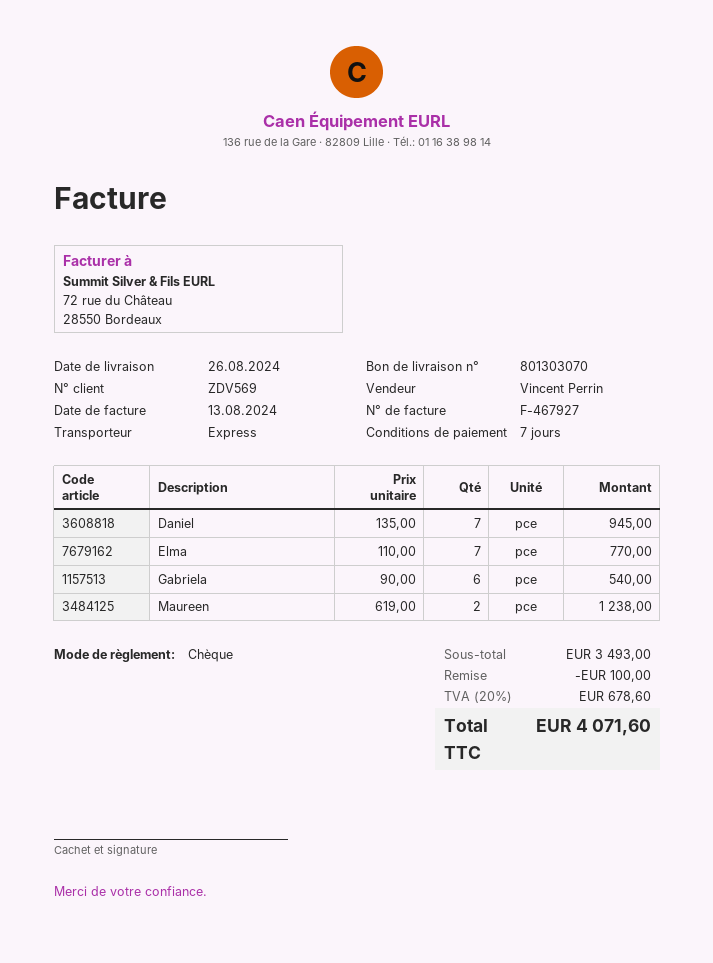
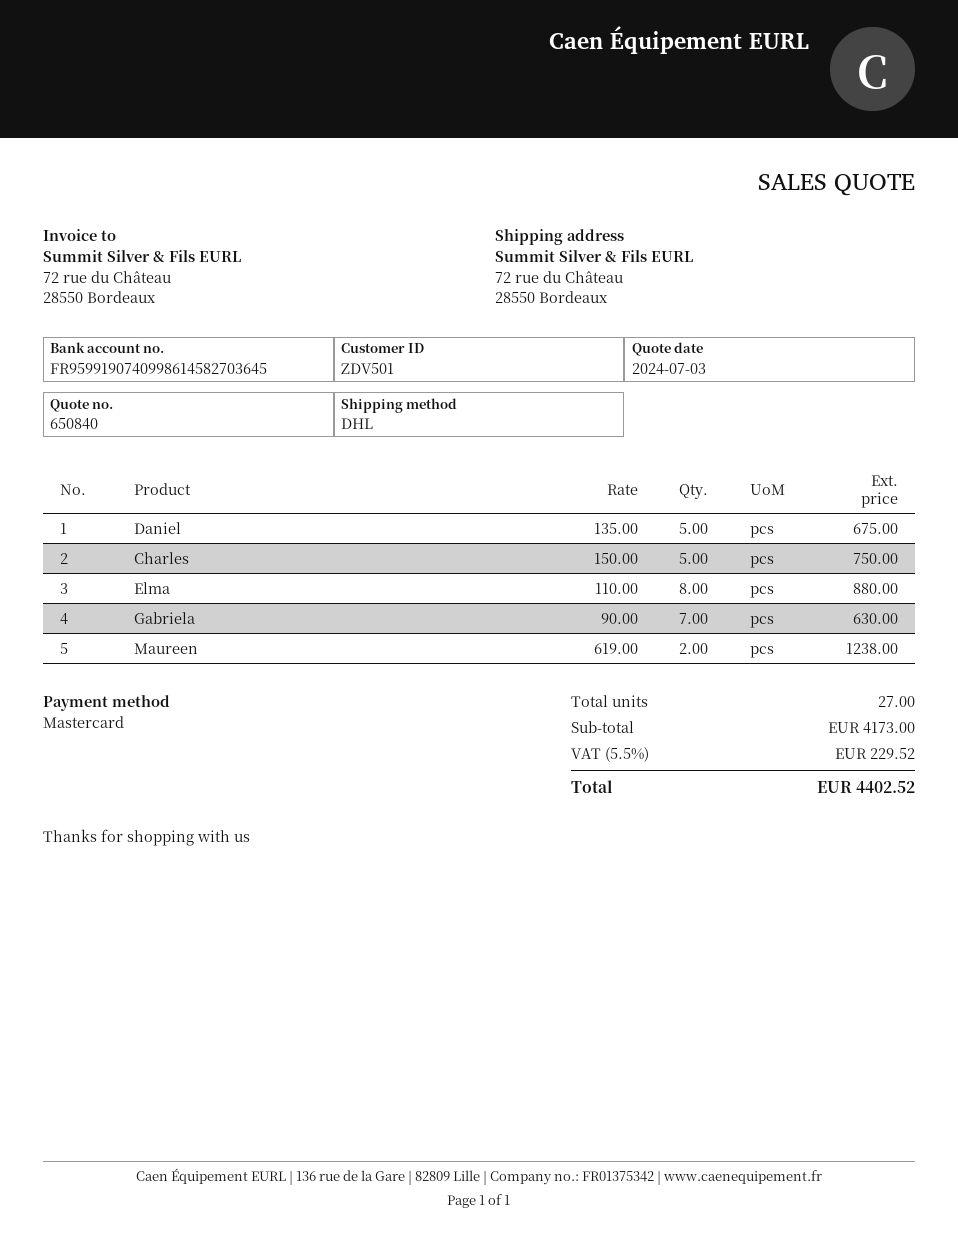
customer number: ZDV569 -> ZDV501
payment method: cheque -> Mastercard
shipping method: express -> DHL
Daniel: 7 x 135.00 = 945.00 -> 5 x 135.00 = 675.00
Elma: 7 x 110.00 = 770.00 -> 8 x 110.00 = 880.00
Gabriela: 6 x 90.00 = 540.00 -> 7 x 90.00 = 630.00
Charles: none -> 5 x 150.00 = 750.00
subtotal: 3493.00 -> 4173.00
discount: 100.00 -> none
tax: 20% = 678.60 -> 5.5% = 229.52
total: 4071.60 -> 4402.52

